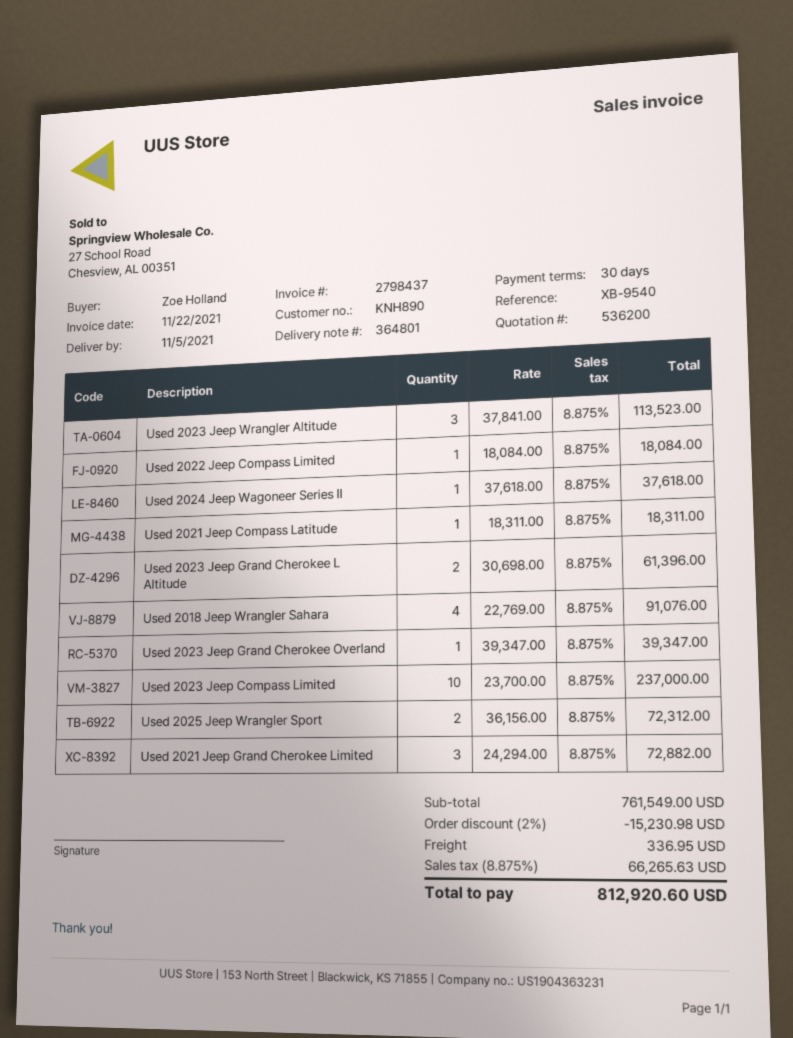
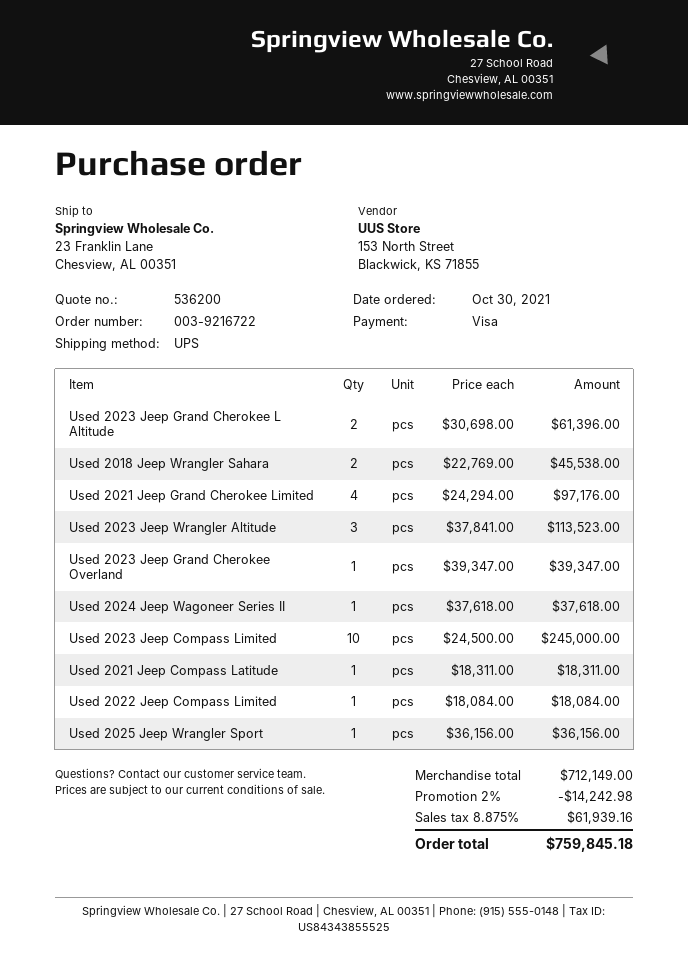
Used 2018 Jeep Wrangler Sahara: 4 x 22769.00 = 91076.00 -> 2 x 22769.00 = 45538.00
Used 2023 Jeep Compass Limited: 10 x 23700.00 = 237000.00 -> 10 x 24500.00 = 245000.00
Used 2025 Jeep Wrangler Sport: 2 x 36156.00 = 72312.00 -> 1 x 36156.00 = 36156.00
Used 2021 Jeep Grand Cherokee Limited: 3 x 24294.00 = 72882.00 -> 4 x 24294.00 = 97176.00
subtotal: 761549.00 -> 712149.00
discount: 2% = 15230.98 -> 2% = 14242.98
shipping: 336.95 -> none
tax: 8.875% = 66265.63 -> 8.875% = 61939.16
total: 812920.60 -> 759845.18

